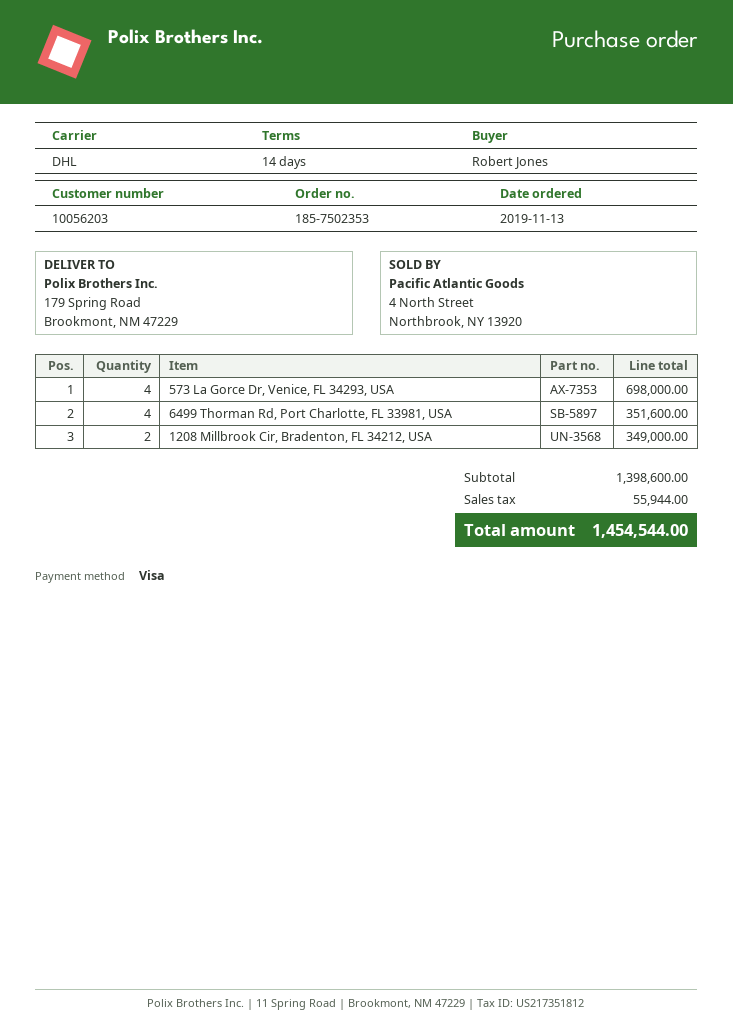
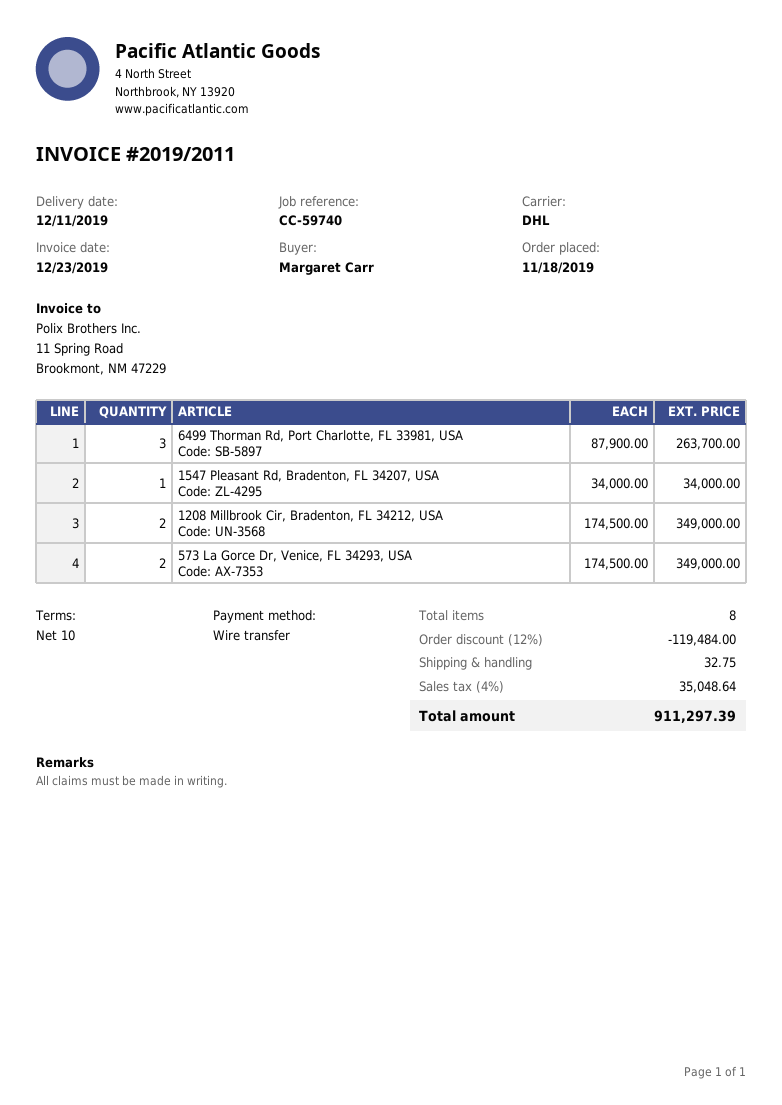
order date: 2019-11-13 -> 2019-11-18
payment terms: 14 days -> 10 days
ordered by: Robert Jones -> Margaret Carr
payment method: Visa -> bank transfer
573 La Gorce Dr, Venice, FL 34293, USA: 4 for 698000.00 -> 2 for 349000.00
6499 Thorman Rd, Port Charlotte, FL 33981, USA: 4 for 351600.00 -> 3 for 263700.00
1547 Pleasant Rd, Bradenton, FL 34207, USA: none -> 1 for 34000.00
discount: none -> 12% = 119484.00
shipping: none -> 32.75
tax: 55944.00 -> 35048.64
total: 1454544.00 -> 911297.39

